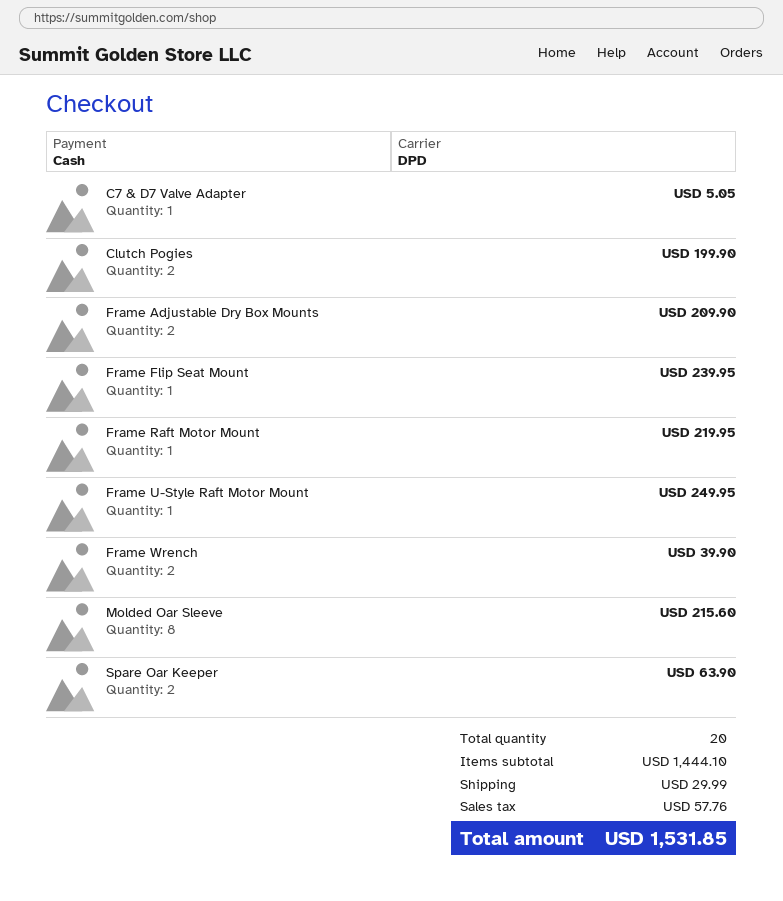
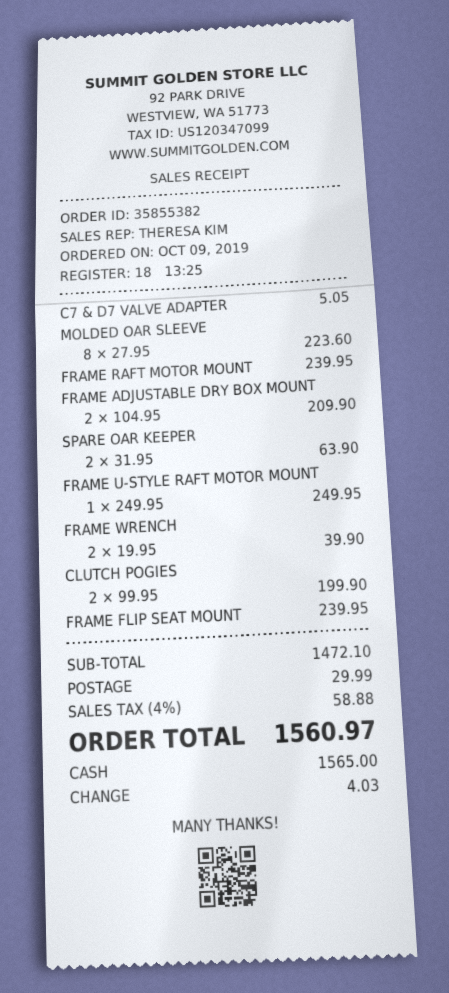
Frame Raft Motor Mount: 1 for 219.95 -> 1 for 239.95
Molded Oar Sleeve: 8 for 215.60 -> 8 for 223.60
subtotal: 1444.10 -> 1472.10
tax: 57.76 -> 58.88
total: 1531.85 -> 1560.97

